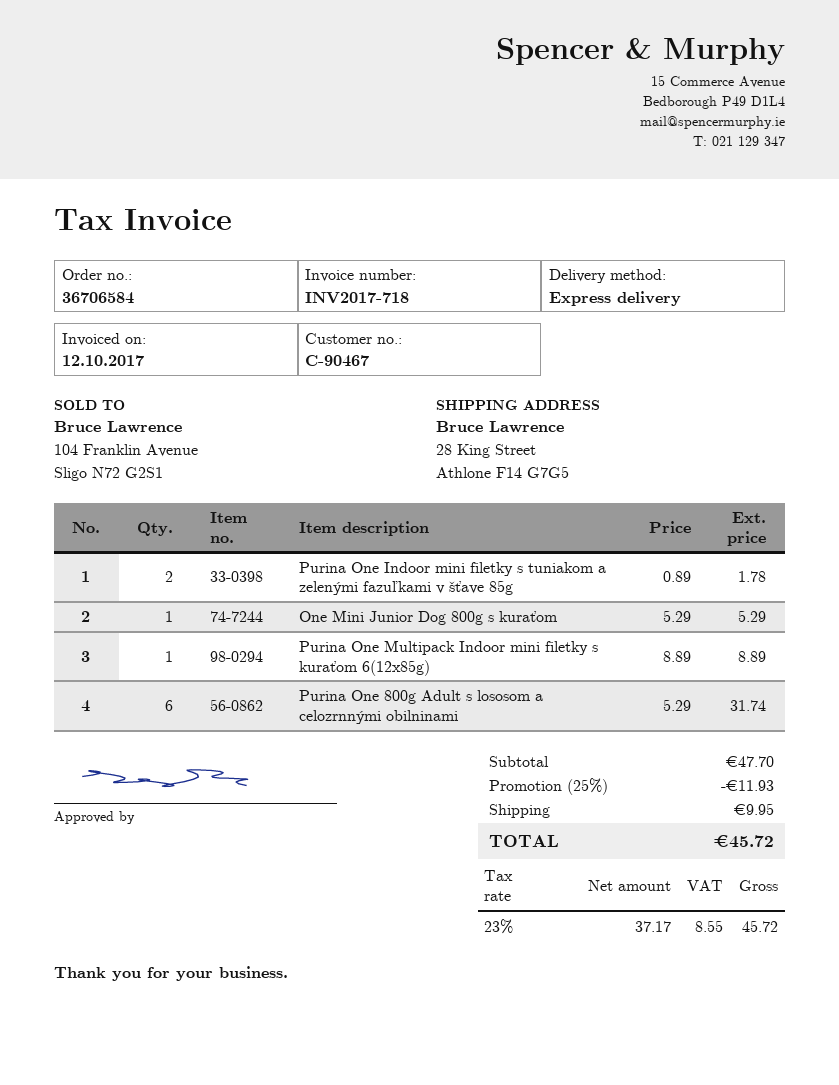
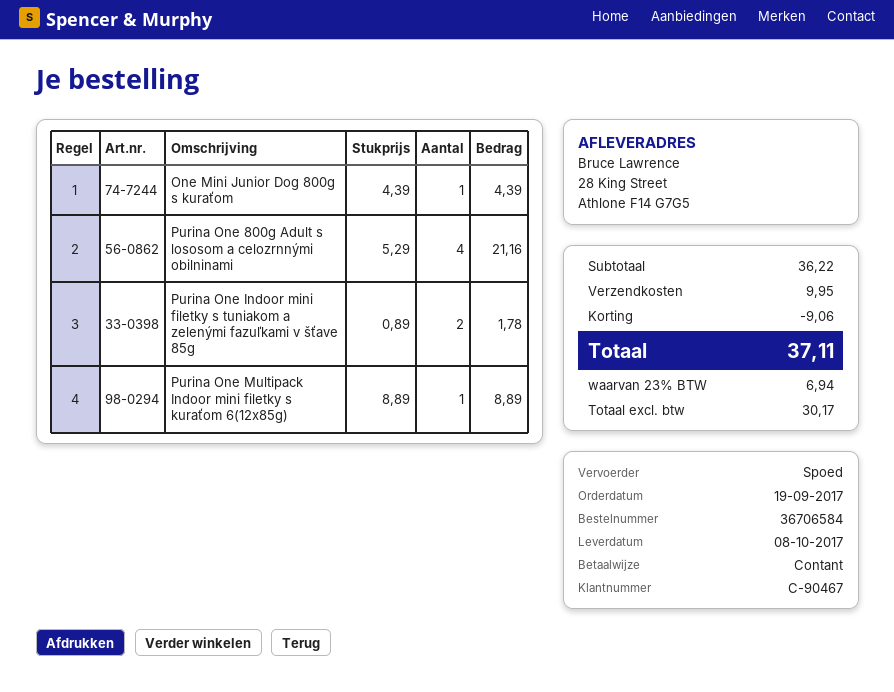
One Mini Junior Dog 800g s kuraťom: 1 x 5.29 = 5.29 -> 1 x 4.39 = 4.39
Purina One 800g Adult s lososom a celozrnnými obilninami: 6 x 5.29 = 31.74 -> 4 x 5.29 = 21.16
subtotal: 47.70 -> 36.22
discount: 11.93 -> 9.06
net: 37.17 -> 30.17
tax: 23% = 8.55 -> 23% = 6.94
total: 45.72 -> 37.11

